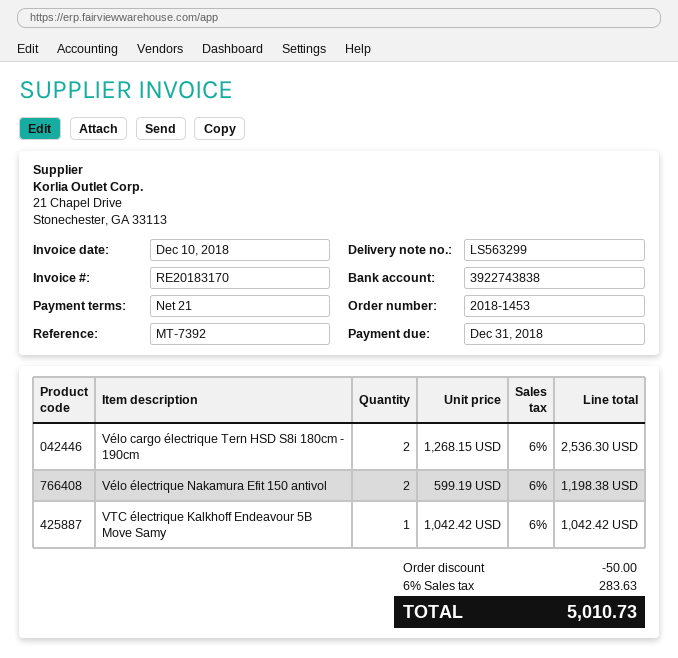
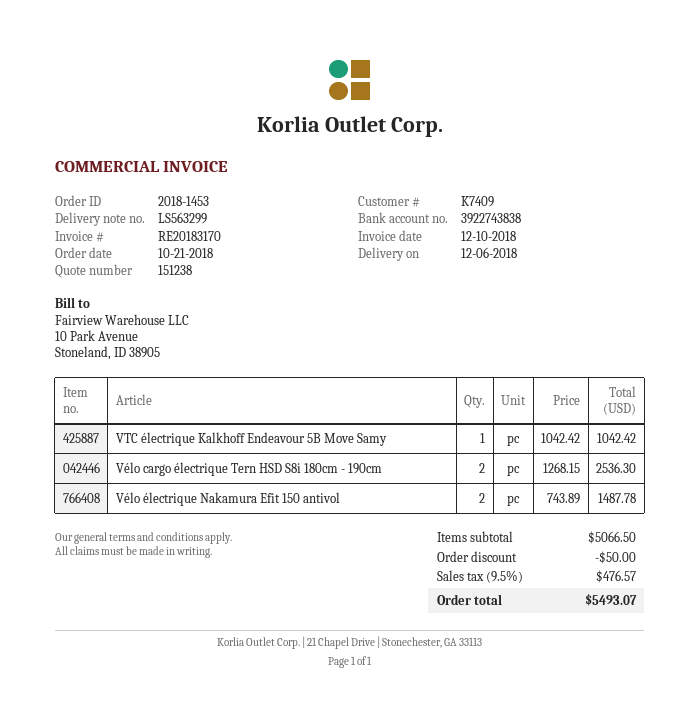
Vélo électrique Nakamura Efit 150 antivol: 2 x 599.19 = 1198.38 -> 2 x 743.89 = 1487.78
tax: 6% = 283.63 -> 9.5% = 476.57
total: 5010.73 -> 5493.07

